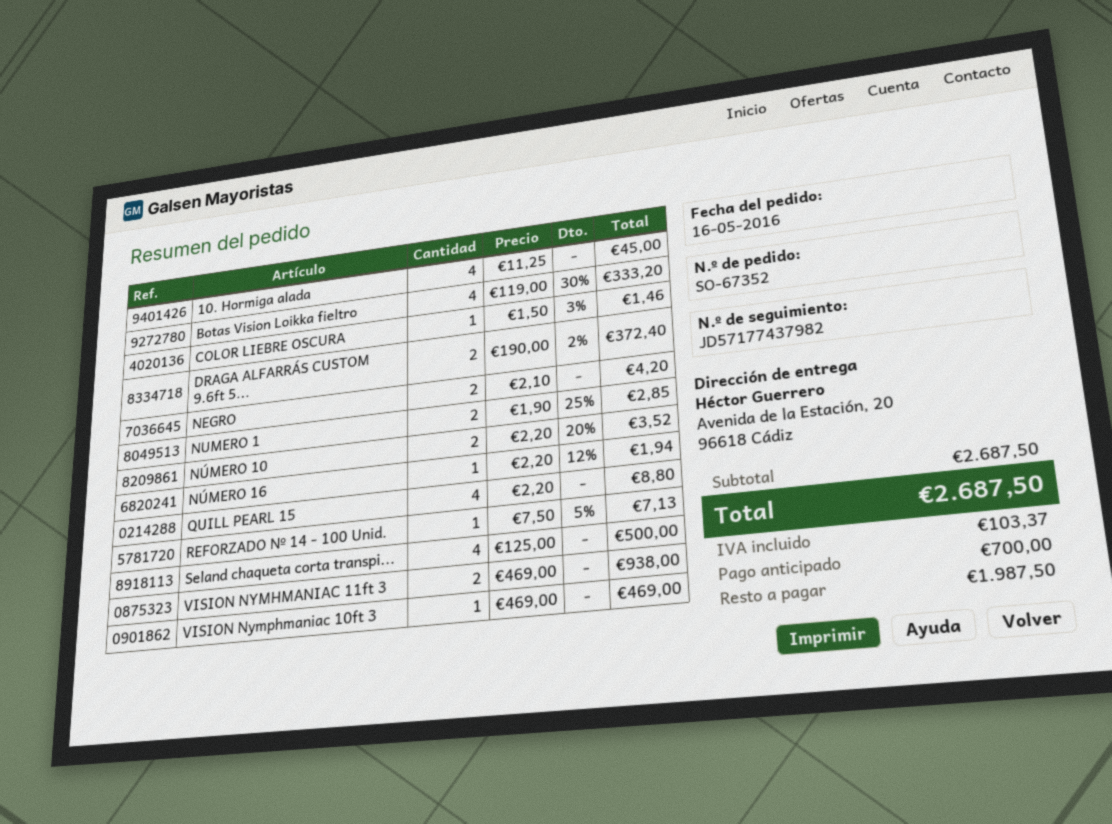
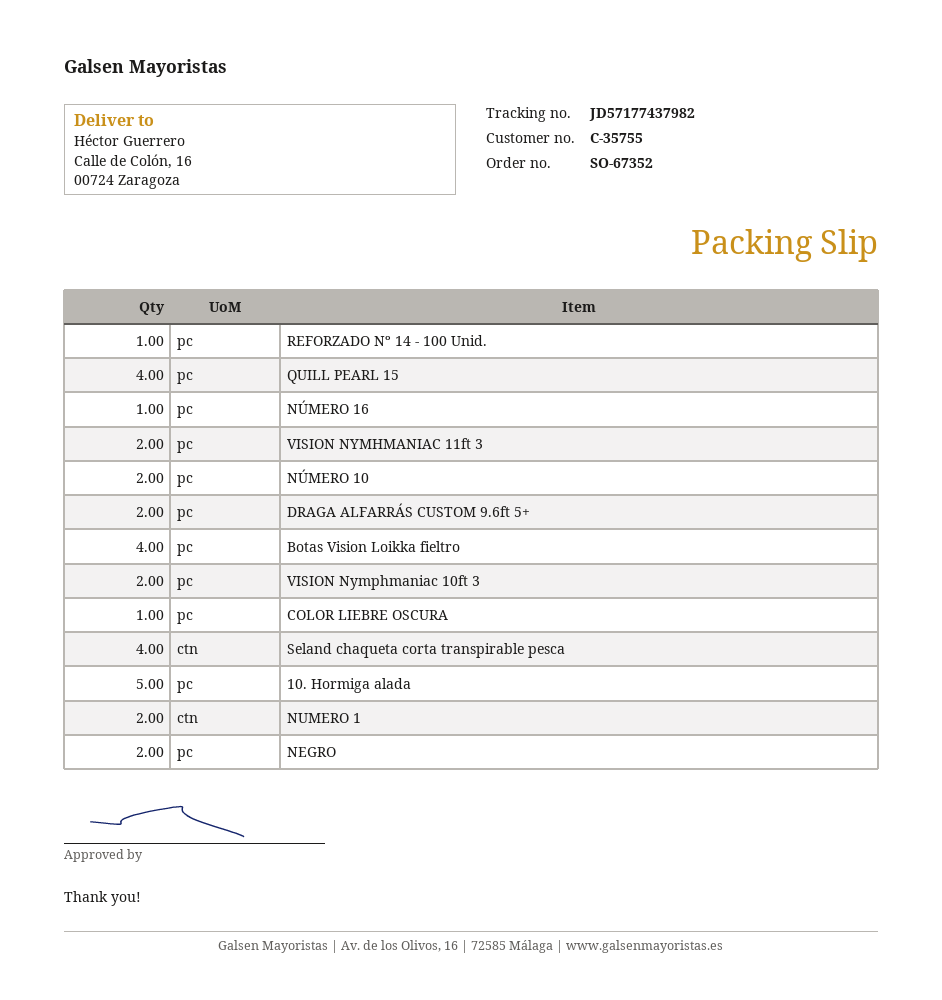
ship to: Avenida de la Estación, 20, 96618 Cádiz -> Calle de Colón, 16, 00724 Zaragoza
10. Hormiga alada: 4 -> 5
VISION Nymphmaniac 10ft 3: 1 -> 2

